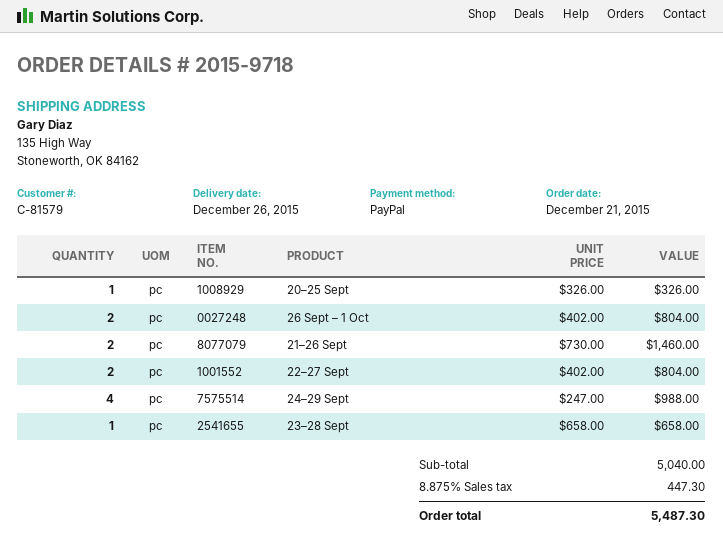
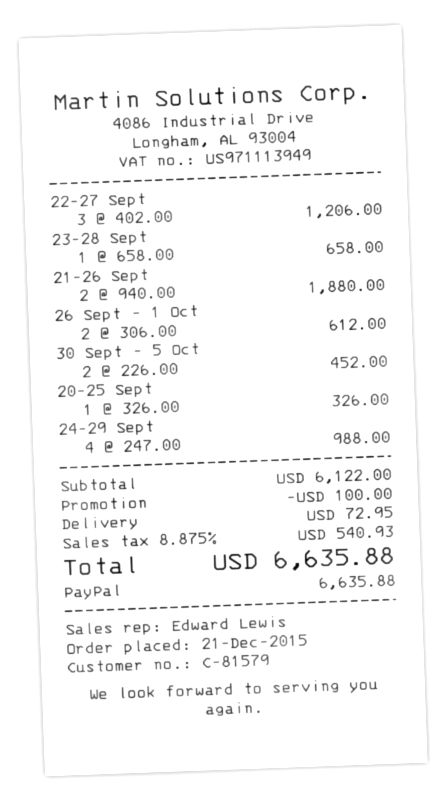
26 Sept – 1 Oct: 2 x 402.00 = 804.00 -> 2 x 306.00 = 612.00
21–26 Sept: 2 x 730.00 = 1460.00 -> 2 x 940.00 = 1880.00
22–27 Sept: 2 x 402.00 = 804.00 -> 3 x 402.00 = 1206.00
30 Sept – 5 Oct: none -> 2 x 226.00 = 452.00
subtotal: 5040.00 -> 6122.00
discount: none -> 100.00
shipping: none -> 72.95
tax: 8.875% = 447.30 -> 8.875% = 540.93
total: 5487.30 -> 6635.88

